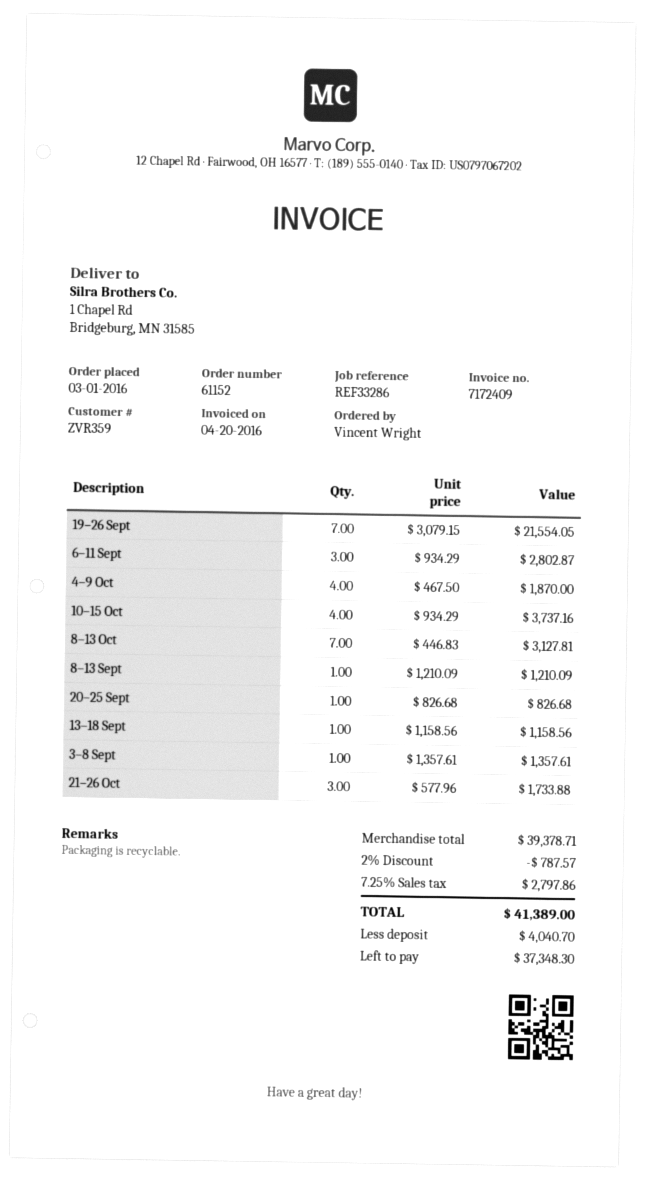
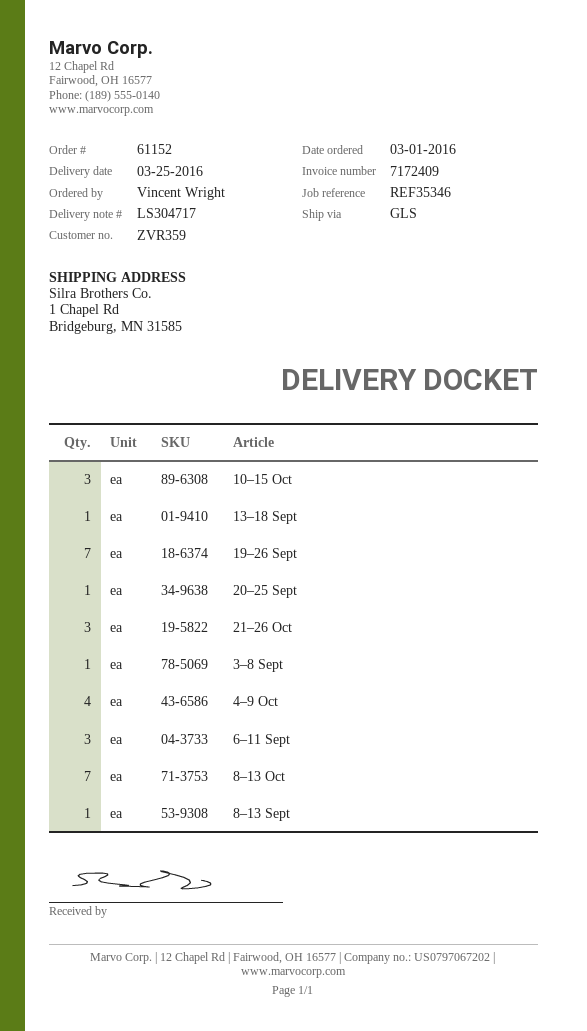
reference: REF33286 -> REF35346
10–15 Oct: 4 -> 3

